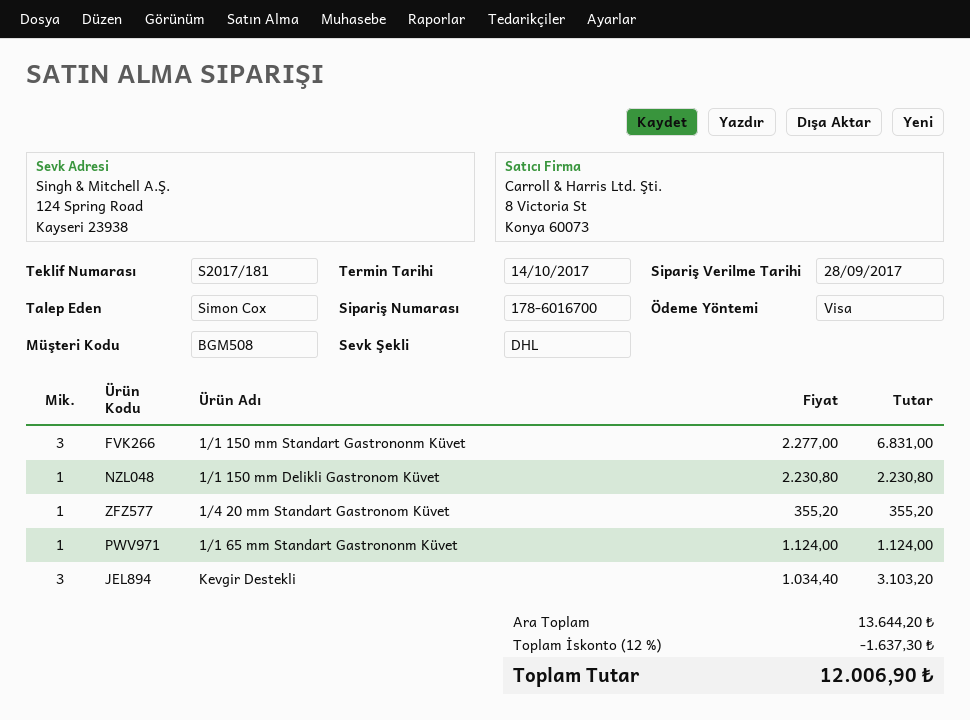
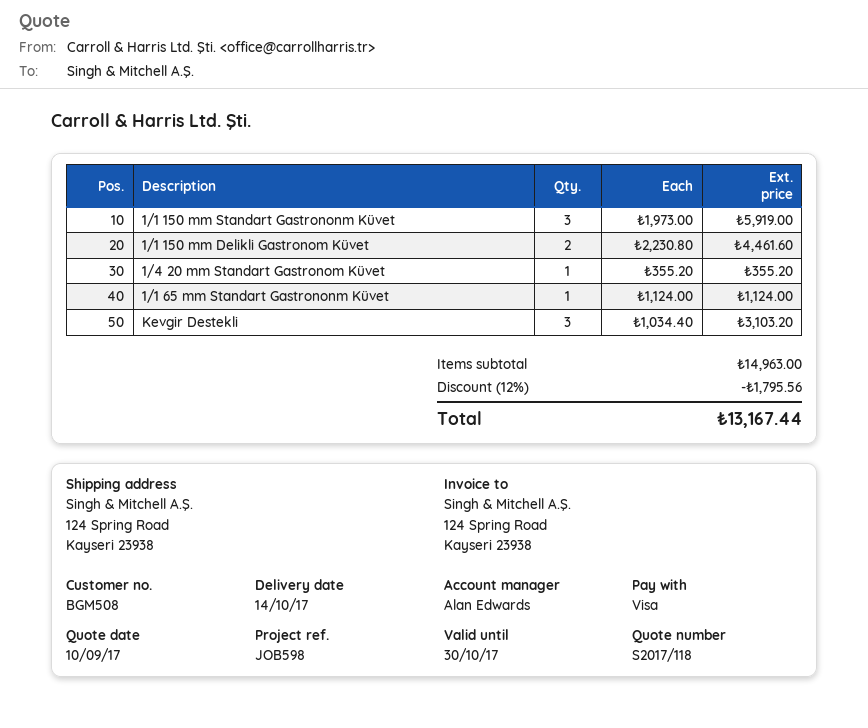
quote number: S2017/181 -> S2017/118
1/1 150 mm Standart Gastrononm Küvet: 3 x 2277.00 = 6831.00 -> 3 x 1973.00 = 5919.00
1/1 150 mm Delikli Gastronom Küvet: 1 x 2230.80 = 2230.80 -> 2 x 2230.80 = 4461.60
subtotal: 13644.20 -> 14963.00
discount: 12% = 1637.30 -> 12% = 1795.56
total: 12006.90 -> 13167.44

